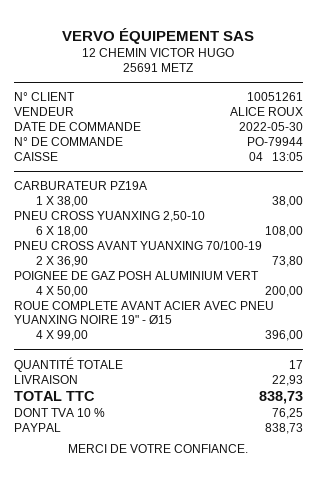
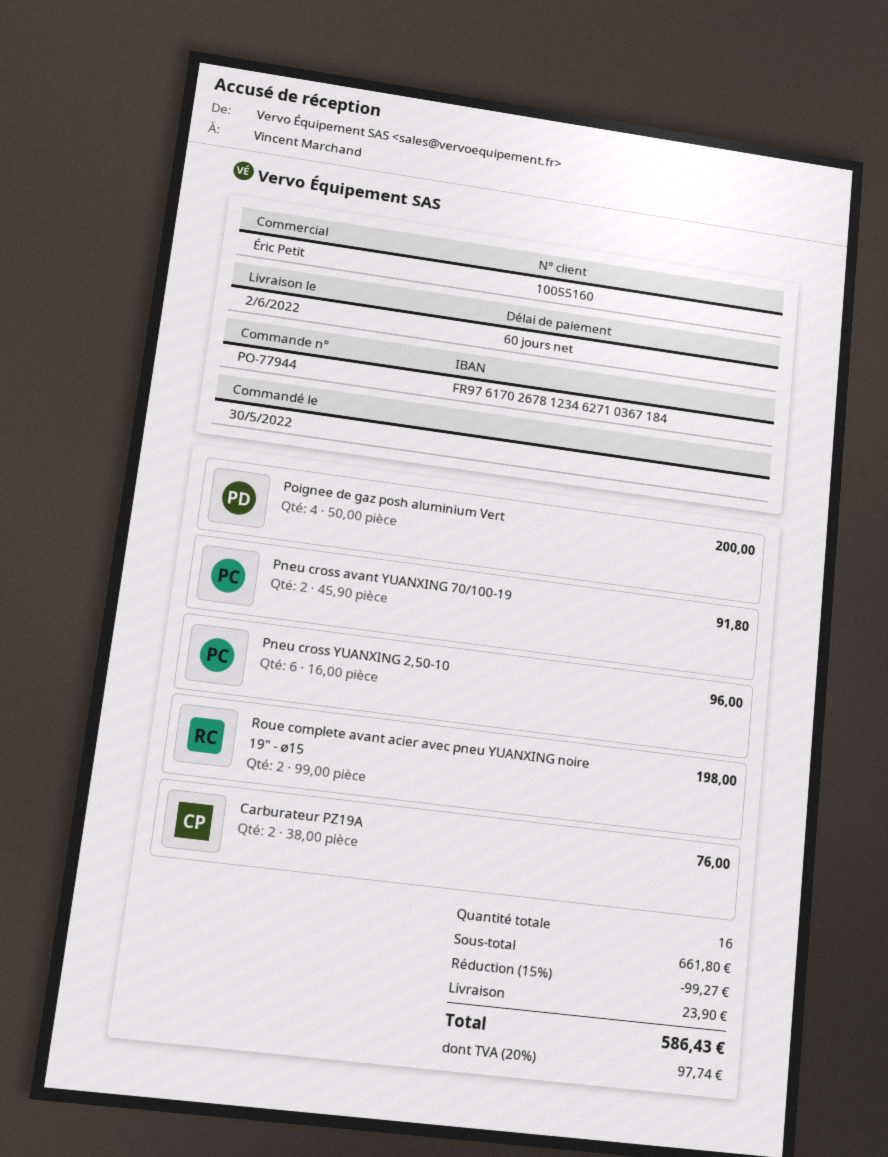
order number: PO-79944 -> PO-77944
customer number: 10051261 -> 10055160
sales rep: ALICE ROUX -> Éric Petit
CARBURATEUR PZ19A: 1 x 38.00 = 38.00 -> 2 x 38.00 = 76.00
PNEU CROSS YUANXING 2,50-10: 6 x 18.00 = 108.00 -> 6 x 16.00 = 96.00
PNEU CROSS AVANT YUANXING 70/100-19: 2 x 36.90 = 73.80 -> 2 x 45.90 = 91.80
ROUE COMPLETE AVANT ACIER AVEC PNEU YUANXING NOIRE 19" - Ø15: 4 x 99.00 = 396.00 -> 2 x 99.00 = 198.00
total quantity: 17 -> 16
discount: none -> 15% = 99.27
shipping: 22.93 -> 23.90
tax: 10% = 76.25 -> 20% = 97.74
total: 838.73 -> 586.43

